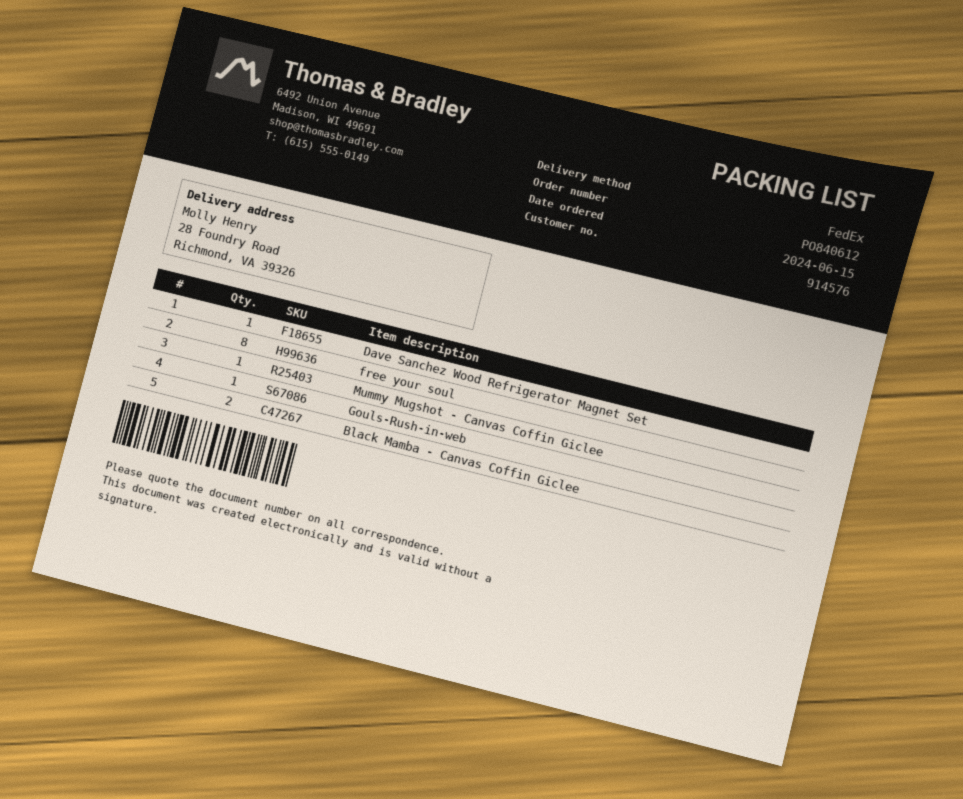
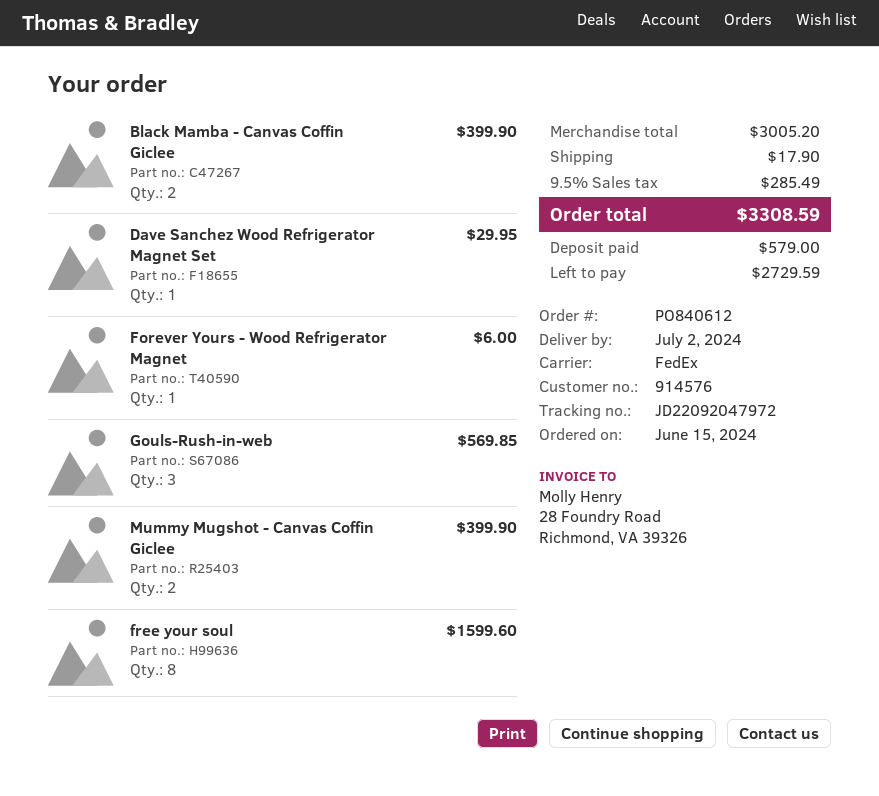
Mummy Mugshot - Canvas Coffin Giclee: 1 -> 2
Gouls-Rush-in-web: 1 -> 3
Forever Yours - Wood Refrigerator Magnet: none -> 1

